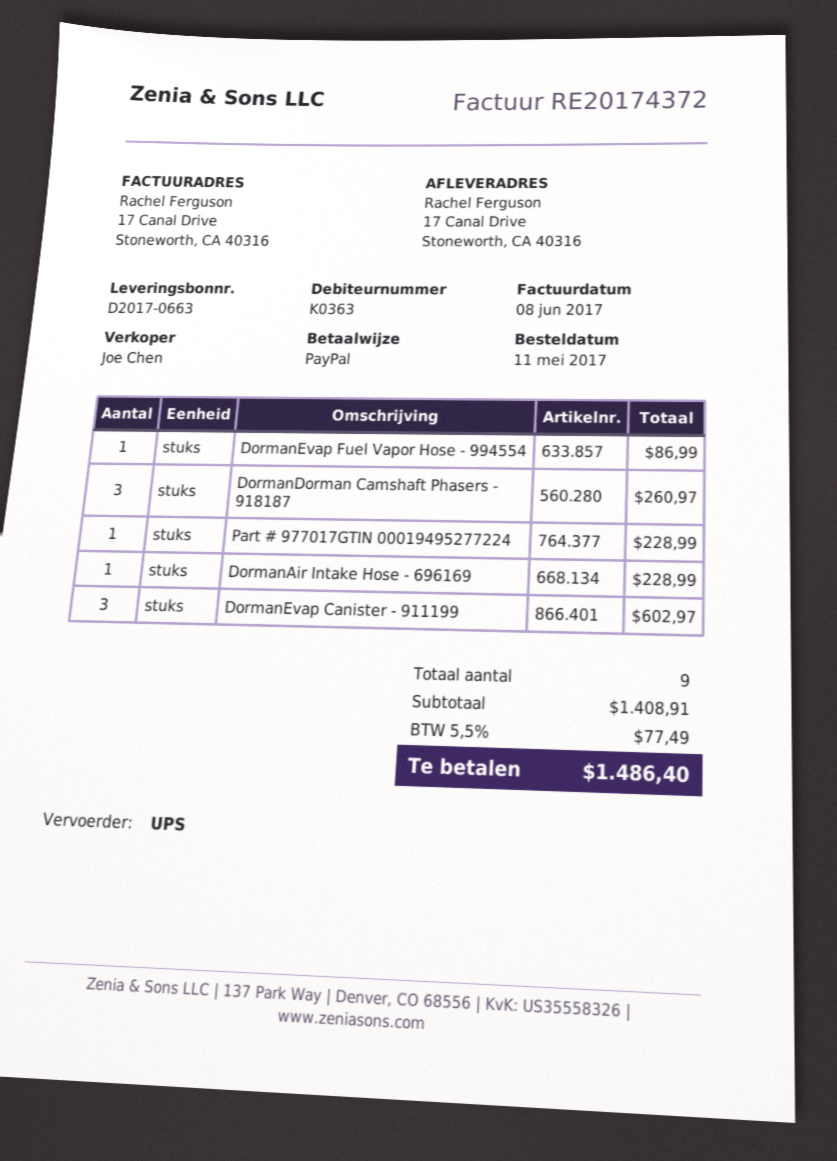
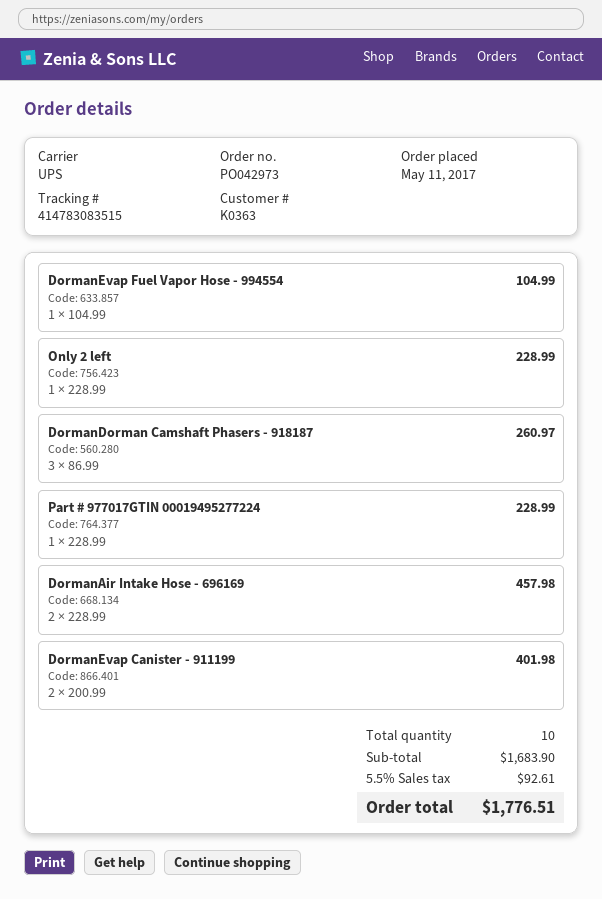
DormanEvap Fuel Vapor Hose - 994554: 1 for 86.99 -> 1 for 104.99
DormanAir Intake Hose - 696169: 1 for 228.99 -> 2 for 457.98
DormanEvap Canister - 911199: 3 for 602.97 -> 2 for 401.98
Only 2 left: none -> 1 for 228.99
total quantity: 9 -> 10
subtotal: 1408.91 -> 1683.90
tax: 5.5% = 77.49 -> 5.5% = 92.61
total: 1486.40 -> 1776.51

